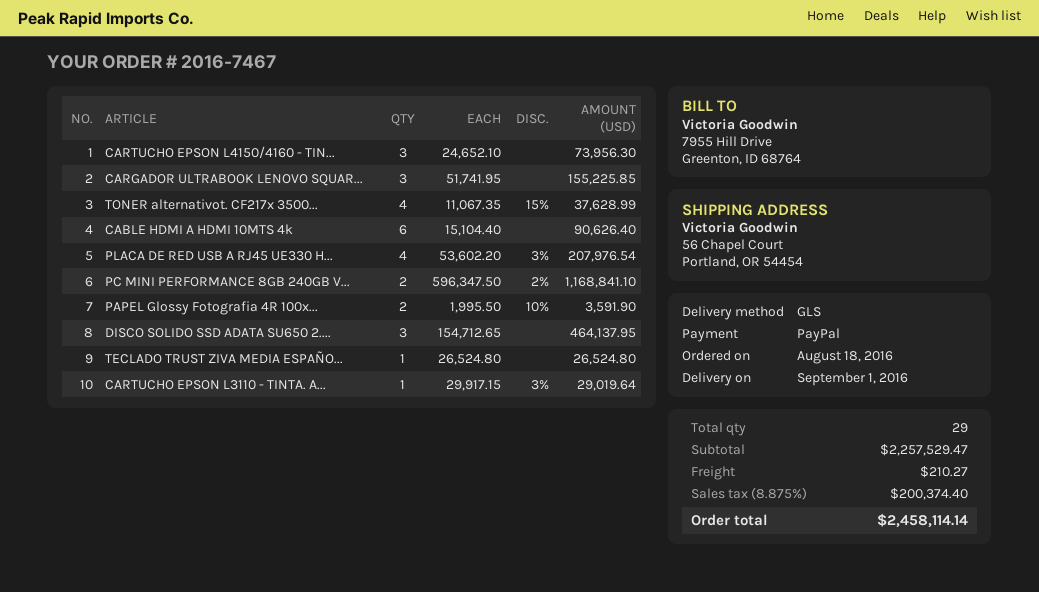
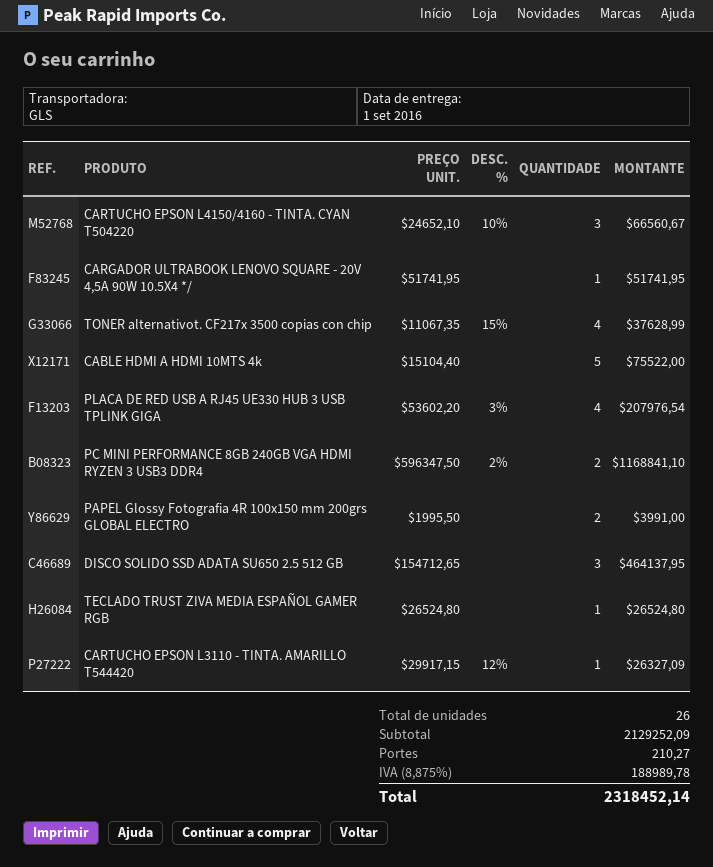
CARTUCHO EPSON L4150/4160 - TIN...: 3 x 24652.10 = 73956.30 -> 3 x 24652.10 - 10% = 66560.67
CARGADOR ULTRABOOK LENOVO SQUAR...: 3 x 51741.95 = 155225.85 -> 1 x 51741.95 = 51741.95
CABLE HDMI A HDMI 10MTS 4k: 6 x 15104.40 = 90626.40 -> 5 x 15104.40 = 75522.00
PAPEL Glossy Fotografia 4R 100x...: 2 x 1995.50 - 10% = 3591.90 -> 2 x 1995.50 = 3991.00
CARTUCHO EPSON L3110 - TINTA. A...: 1 x 29917.15 - 3% = 29019.64 -> 1 x 29917.15 - 12% = 26327.09
total quantity: 29 -> 26
subtotal: 2257529.47 -> 2129252.09
tax: 8.875% = 200374.40 -> 8.875% = 188989.78
total: 2458114.14 -> 2318452.14

